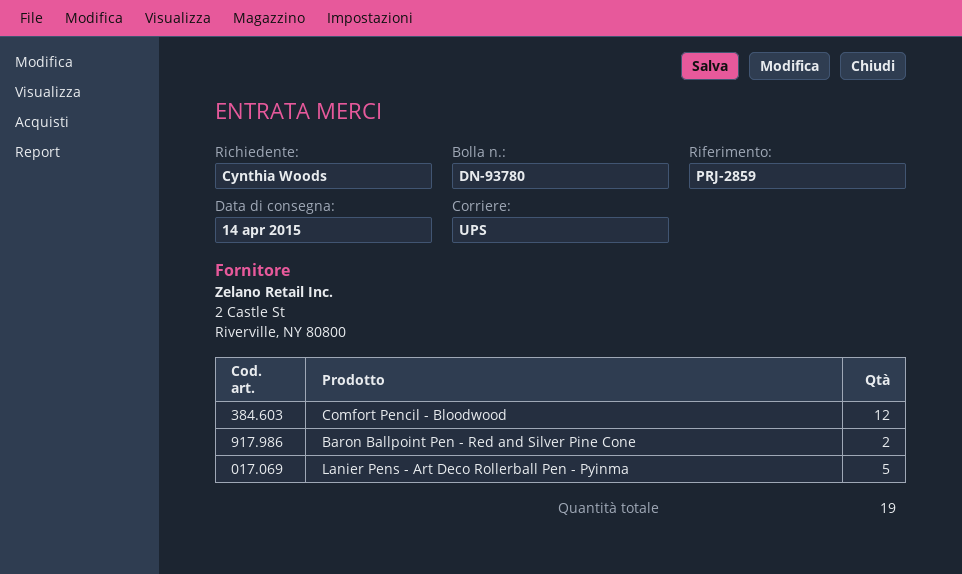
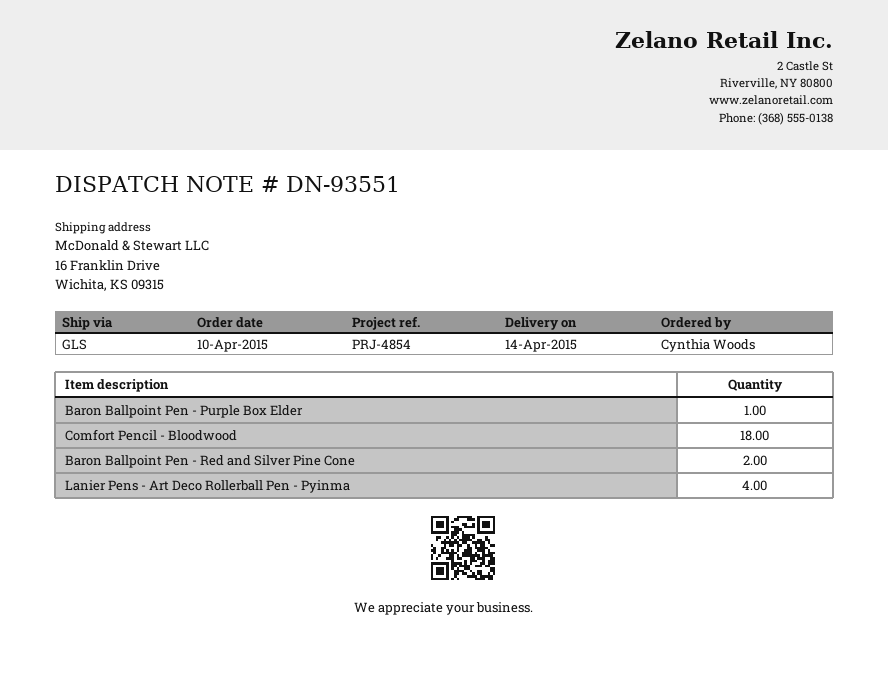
delivery note number: DN-93780 -> DN-93551
reference: PRJ-2859 -> PRJ-4854
shipping method: UPS -> GLS
Comfort Pencil - Bloodwood: 12 -> 18
Lanier Pens - Art Deco Rollerball Pen - Pyinma: 5 -> 4
Baron Ballpoint Pen - Purple Box Elder: none -> 1

